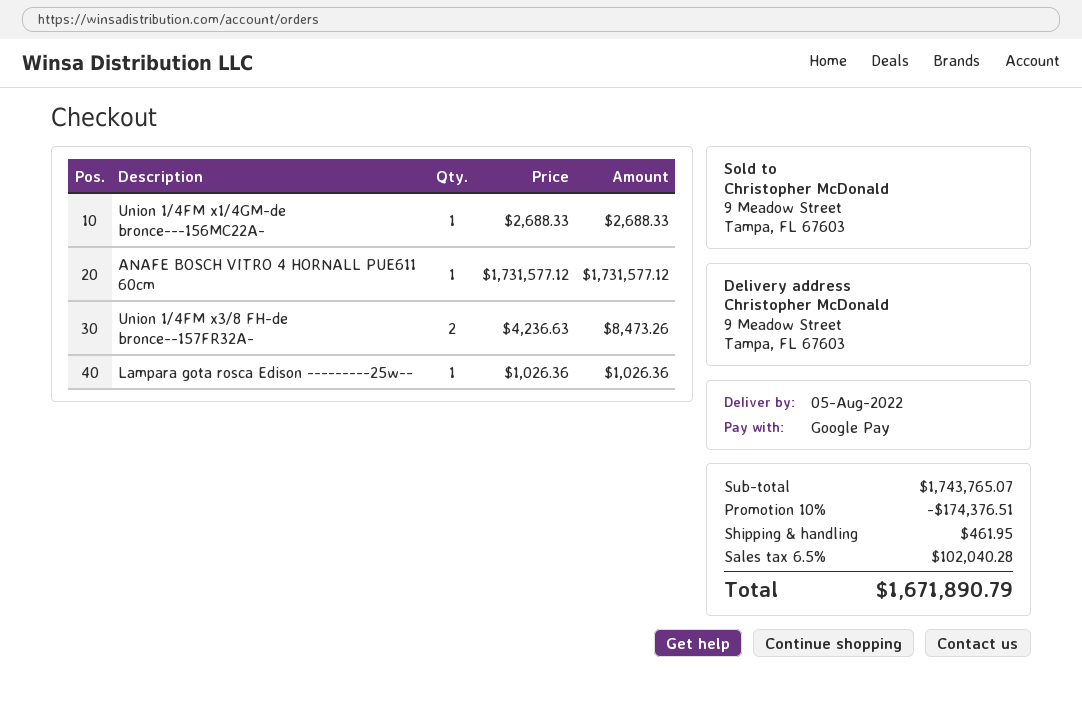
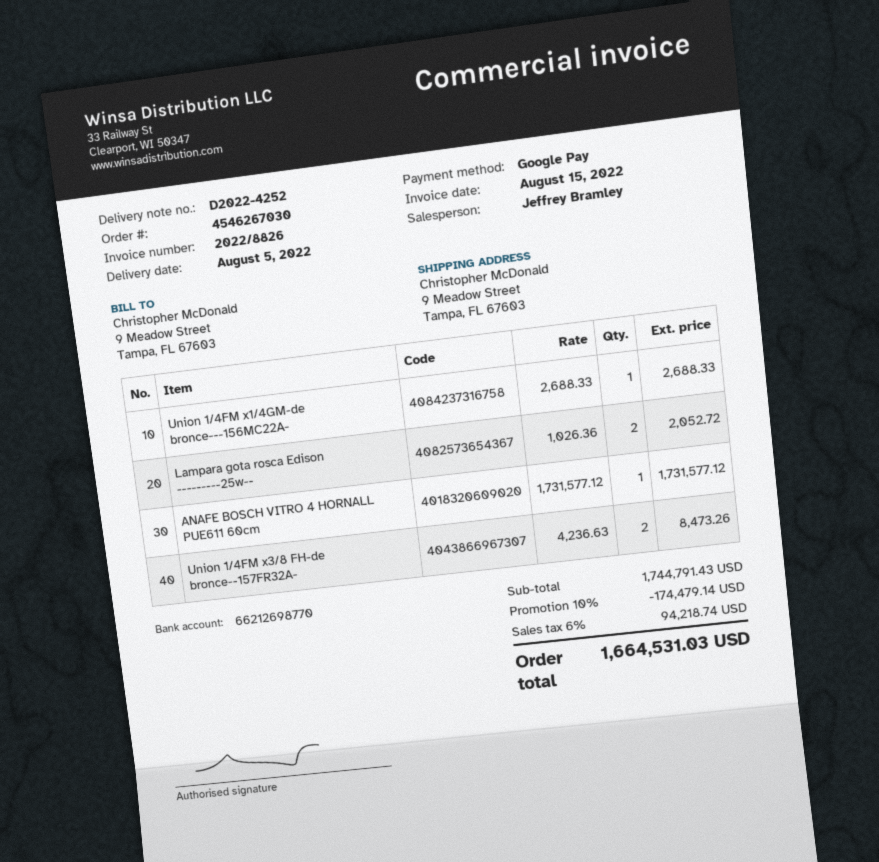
Lampara gota rosca Edison ---------25w--: 1 x 1026.36 = 1026.36 -> 2 x 1026.36 = 2052.72
subtotal: 1743765.07 -> 1744791.43
discount: 10% = 174376.51 -> 10% = 174479.14
shipping: 461.95 -> none
tax: 6.5% = 102040.28 -> 6% = 94218.74
total: 1671890.79 -> 1664531.03

